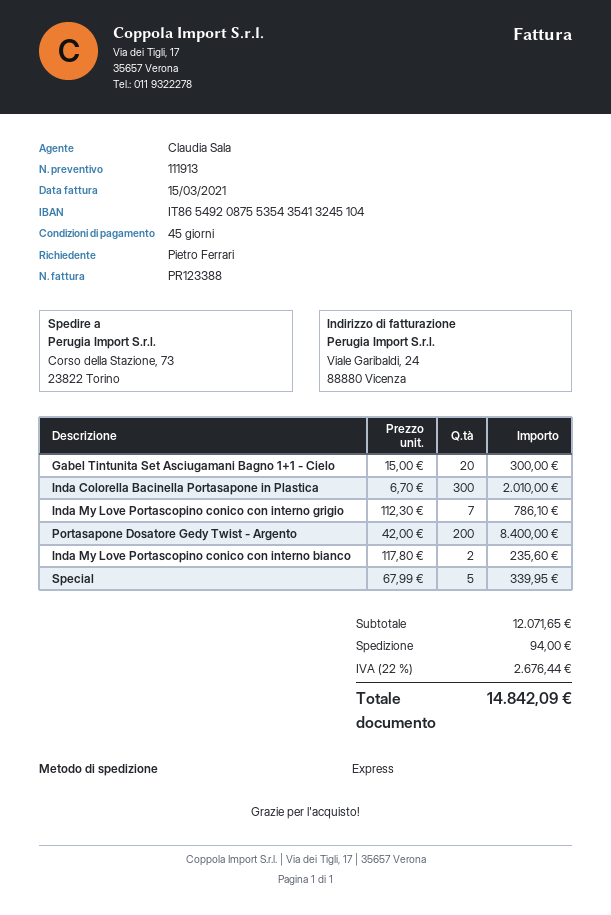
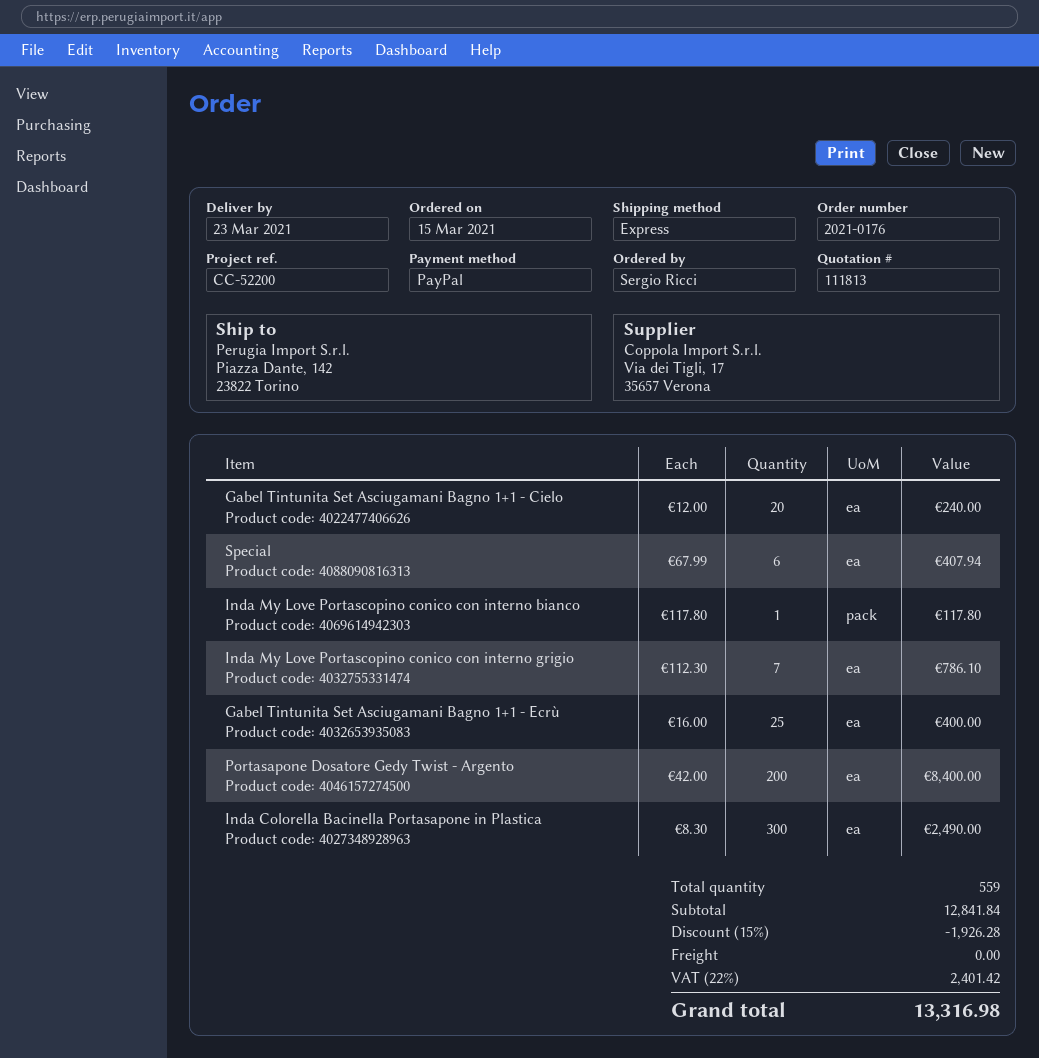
quote number: 111913 -> 111813
ordered by: Pietro Ferrari -> Sergio Ricci
ship to: Corso della Stazione, 73, 23822 Torino -> Piazza Dante, 142, 23822 Torino
Gabel Tintunita Set Asciugamani Bagno 1+1 - Cielo: 20 x 15.00 = 300.00 -> 20 x 12.00 = 240.00
Inda Colorella Bacinella Portasapone in Plastica: 300 x 6.70 = 2010.00 -> 300 x 8.30 = 2490.00
Inda My Love Portascopino conico con interno bianco: 2 x 117.80 = 235.60 -> 1 x 117.80 = 117.80
Special: 5 x 67.99 = 339.95 -> 6 x 67.99 = 407.94
Gabel Tintunita Set Asciugamani Bagno 1+1 - Ecrù: none -> 25 x 16.00 = 400.00
subtotal: 12071.65 -> 12841.84
discount: none -> 15% = 1926.28
shipping: 94.00 -> 0.00
tax: 22% = 2676.44 -> 22% = 2401.42
total: 14842.09 -> 13316.98

